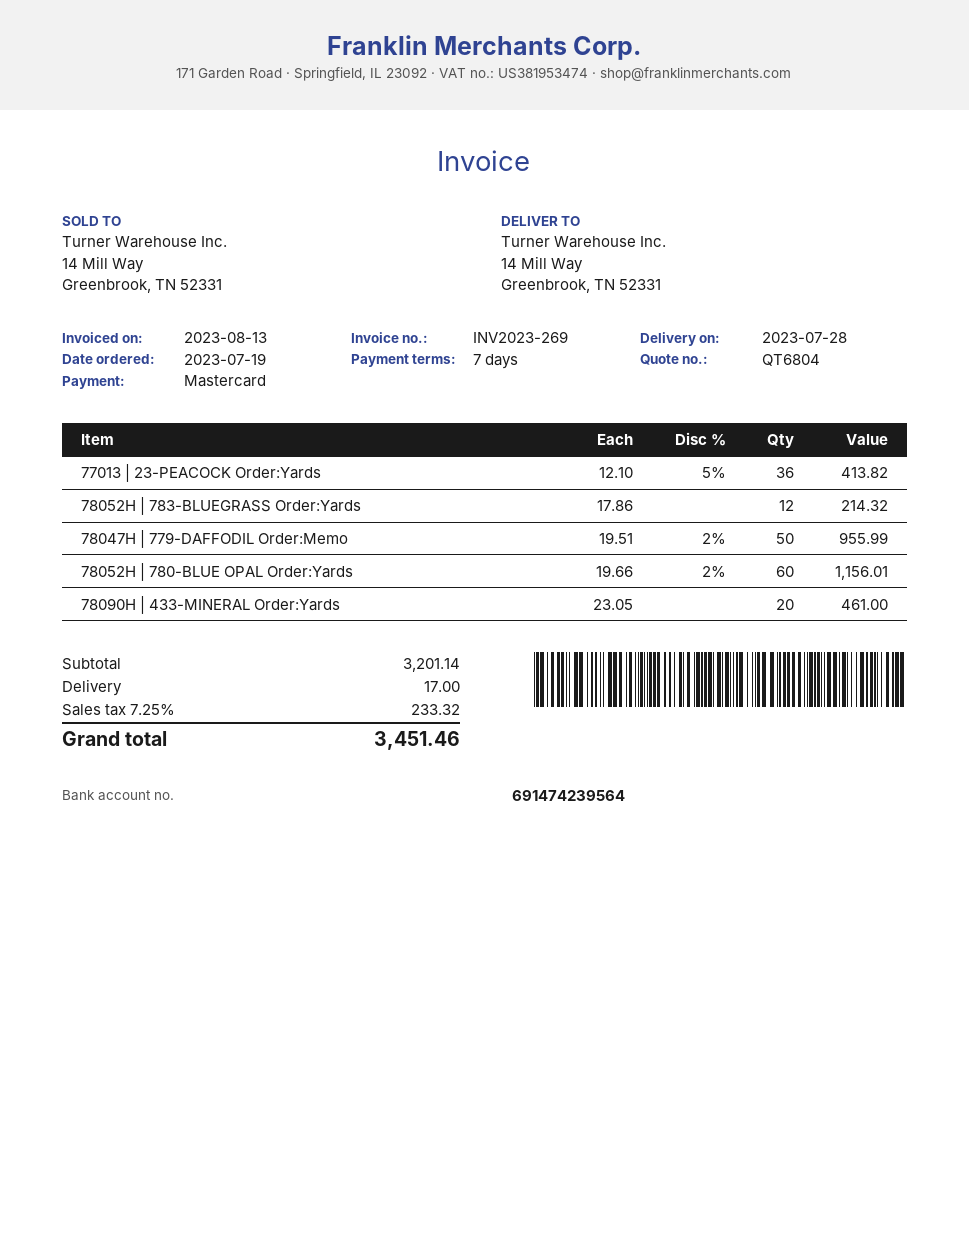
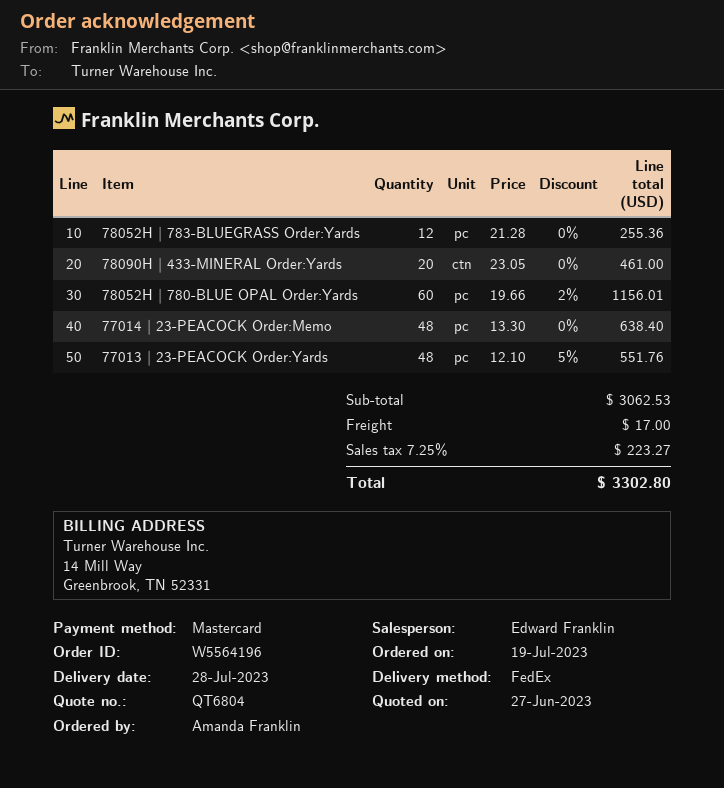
77013 | 23-PEACOCK Order:Yards: 36 x 12.10 - 5% = 413.82 -> 48 x 12.10 - 5% = 551.76
78052H | 783-BLUEGRASS Order:Yards: 12 x 17.86 = 214.32 -> 12 x 21.28 = 255.36
78047H | 779-DAFFODIL Order:Memo: 50 x 19.51 - 2% = 955.99 -> none
77014 | 23-PEACOCK Order:Memo: none -> 48 x 13.30 = 638.40
subtotal: 3201.14 -> 3062.53
tax: 7.25% = 233.32 -> 7.25% = 223.27
total: 3451.46 -> 3302.80

